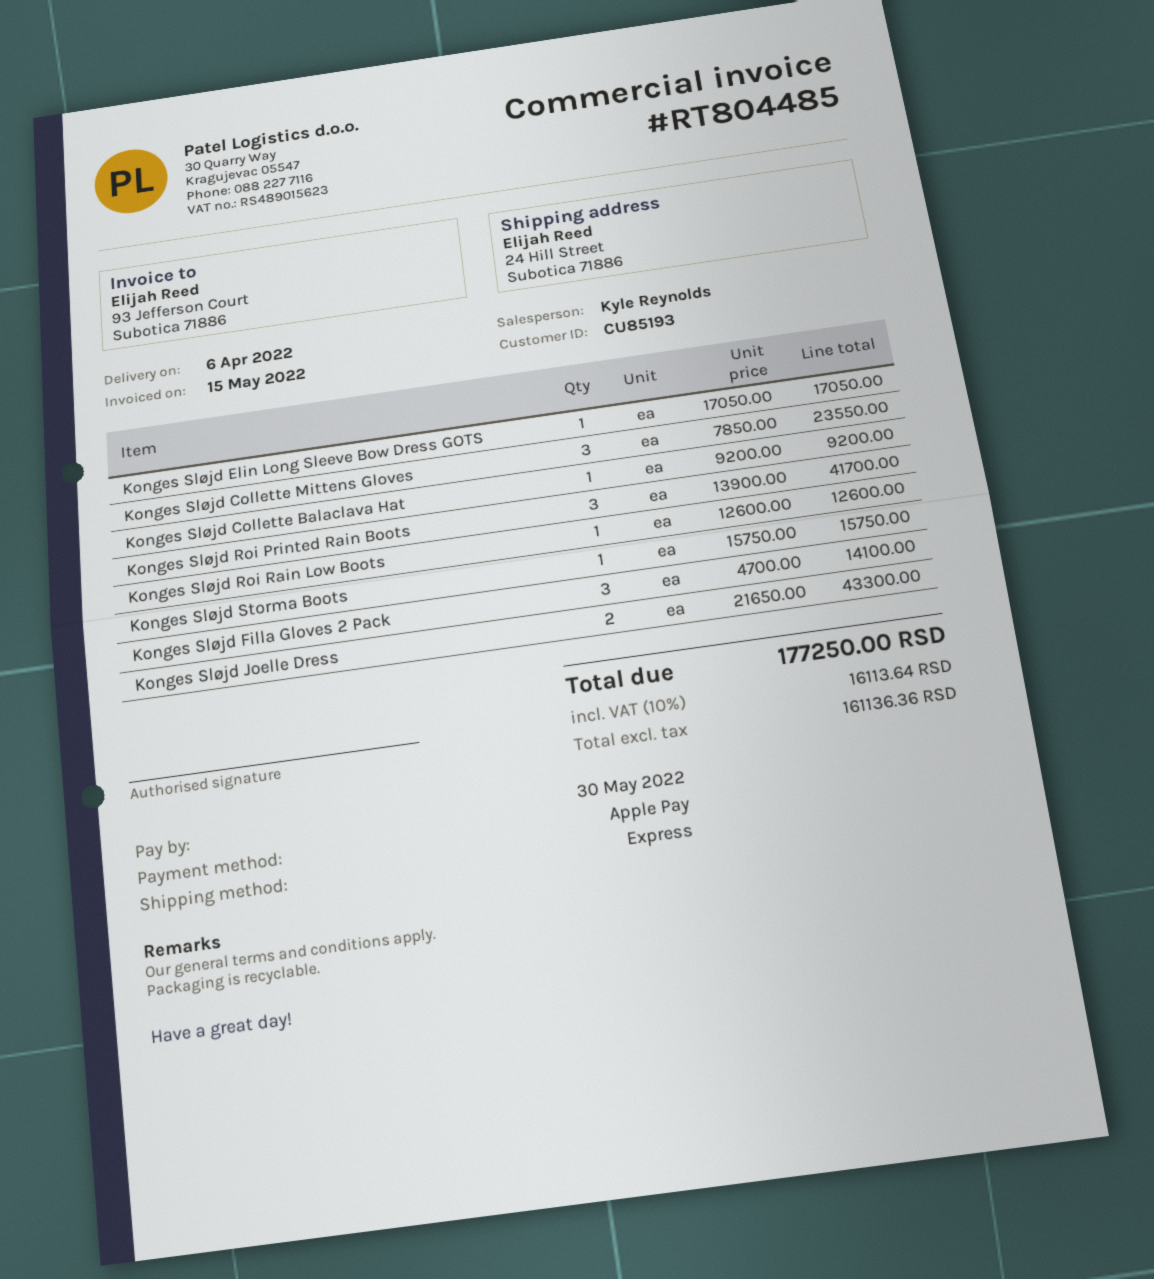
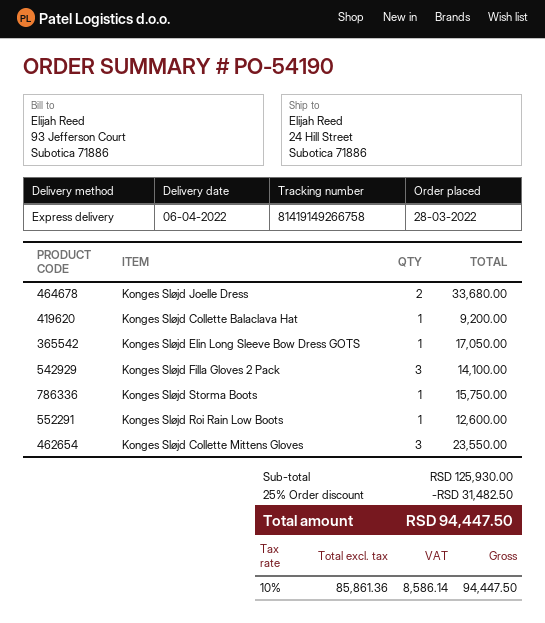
Konges Sløjd Roi Printed Rain Boots: 3 for 41700.00 -> none
Konges Sløjd Joelle Dress: 2 for 43300.00 -> 2 for 33680.00
discount: none -> 25% = 31482.50
net: 161136.36 -> 85861.36
tax: 10% = 16113.64 -> 10% = 8586.14
total: 177250.00 -> 94447.50

